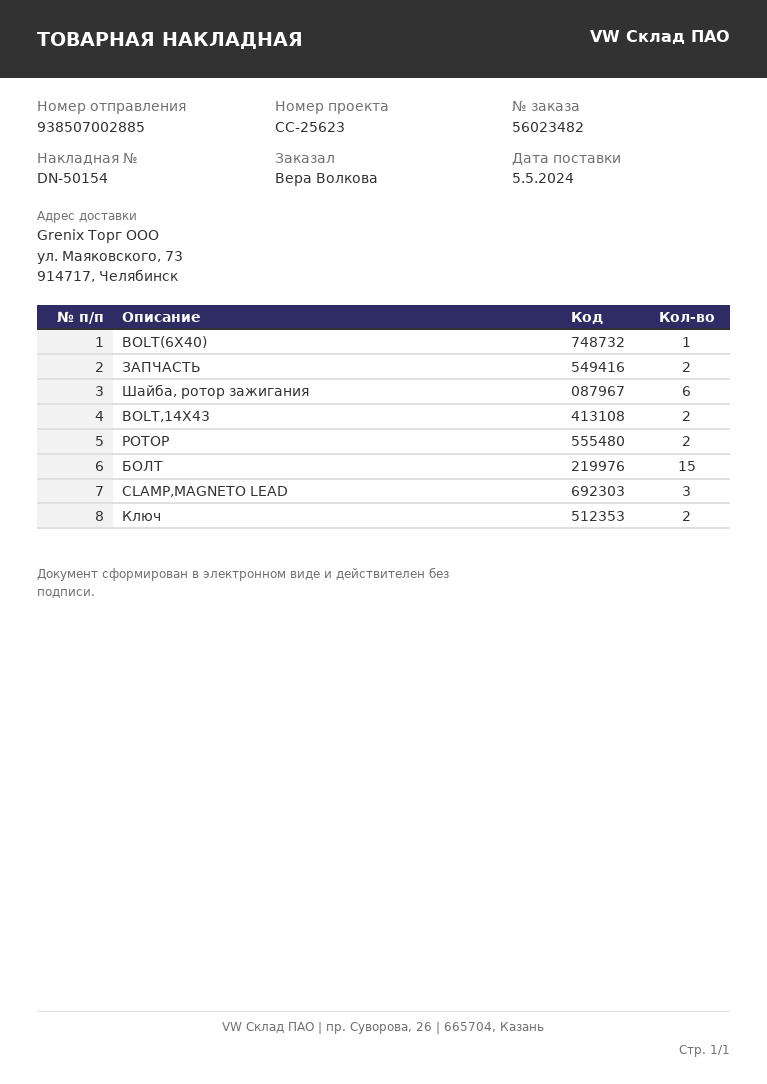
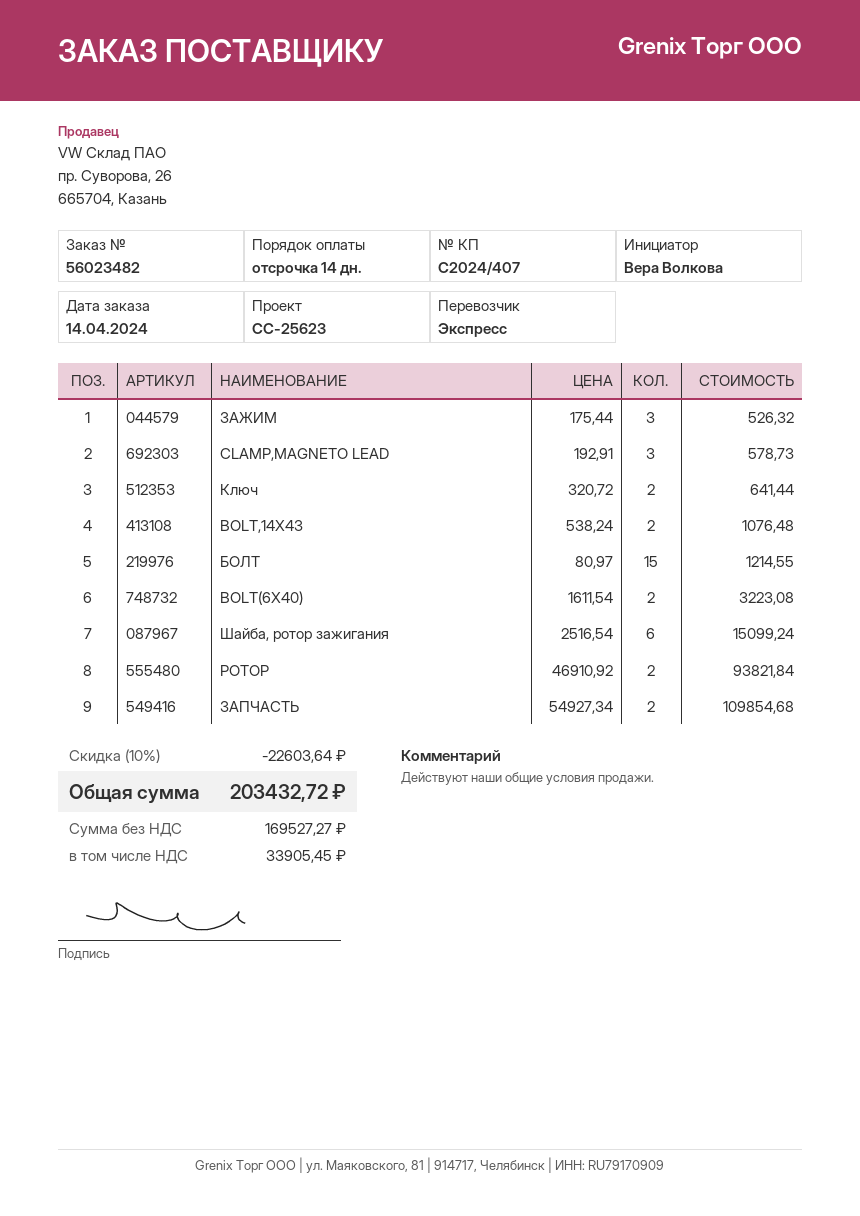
BOLT(6X40): 1 -> 2
ЗАЖИМ: none -> 3

